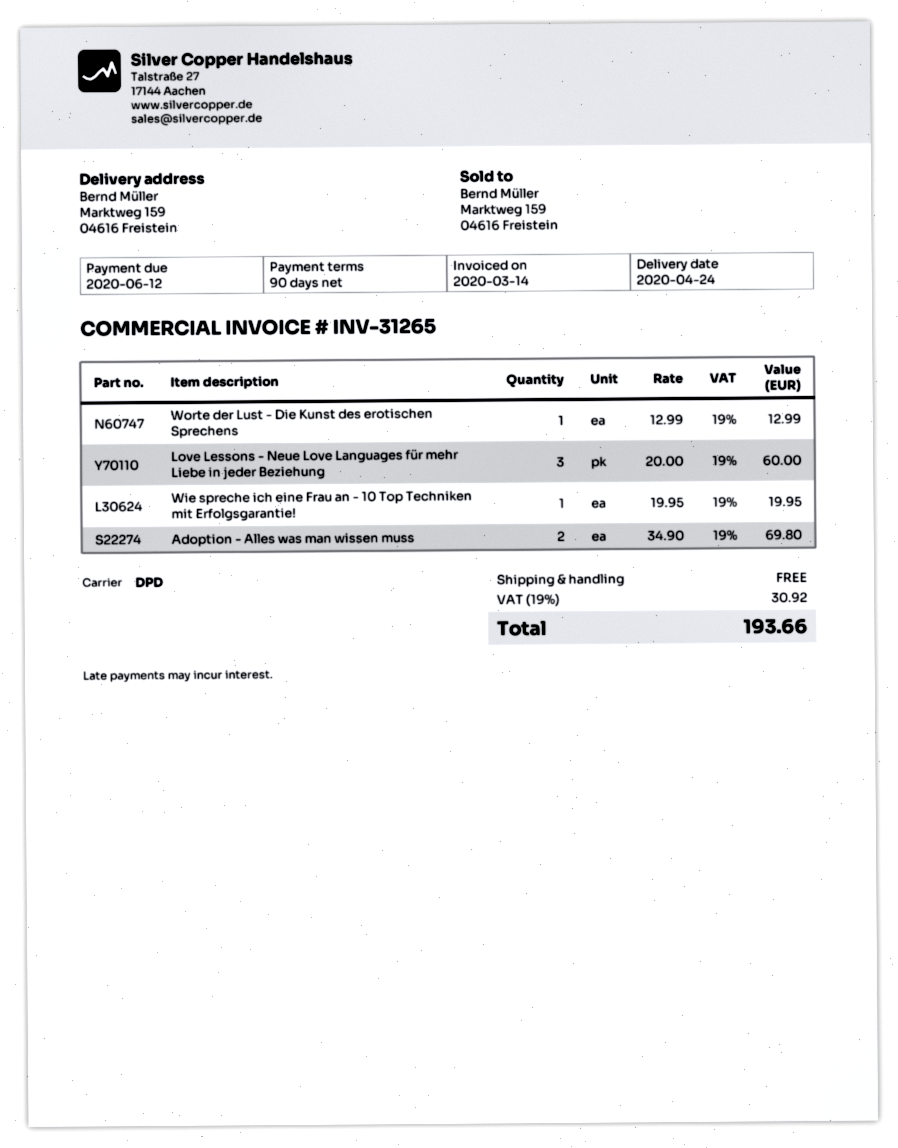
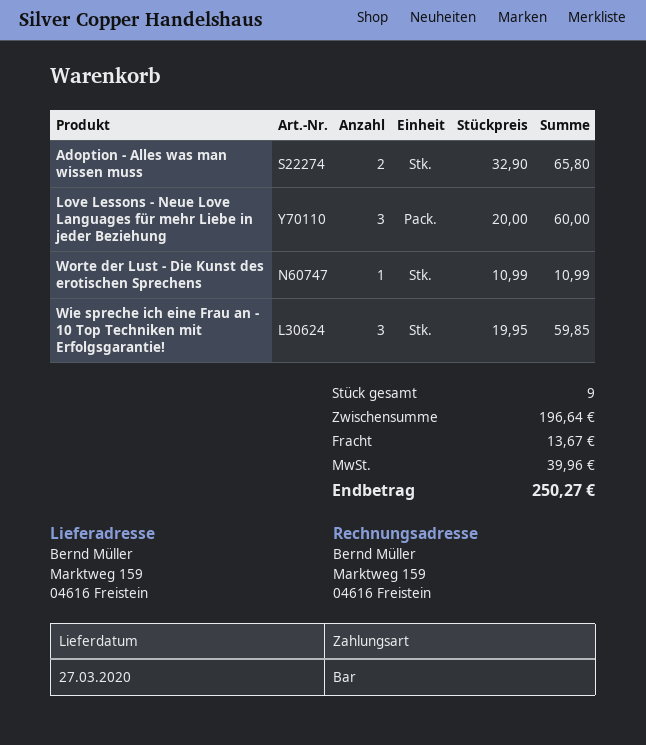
delivery date: 2020-04-24 -> 2020-03-27
Worte der Lust - Die Kunst des erotischen Sprechens: 1 x 12.99 = 12.99 -> 1 x 10.99 = 10.99
Wie spreche ich eine Frau an - 10 Top Techniken mit Erfolgsgarantie!: 1 x 19.95 = 19.95 -> 3 x 19.95 = 59.85
Adoption - Alles was man wissen muss: 2 x 34.90 = 69.80 -> 2 x 32.90 = 65.80
shipping: 0.00 -> 13.67
tax: 30.92 -> 39.96
total: 193.66 -> 250.27

